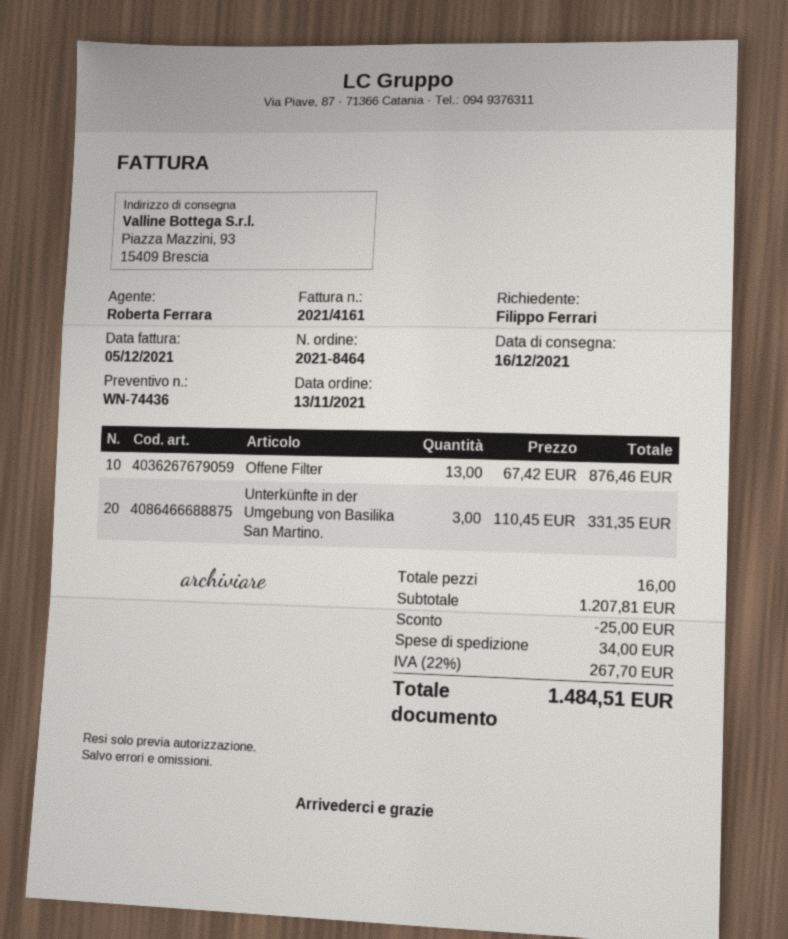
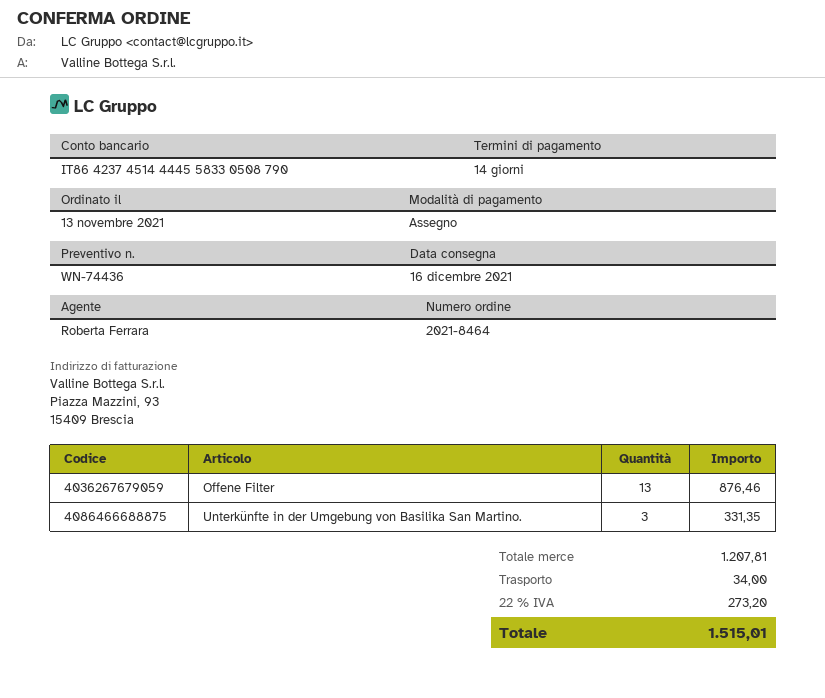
discount: 25.00 -> none
tax: 22% = 267.70 -> 22% = 273.20
total: 1484.51 -> 1515.01

